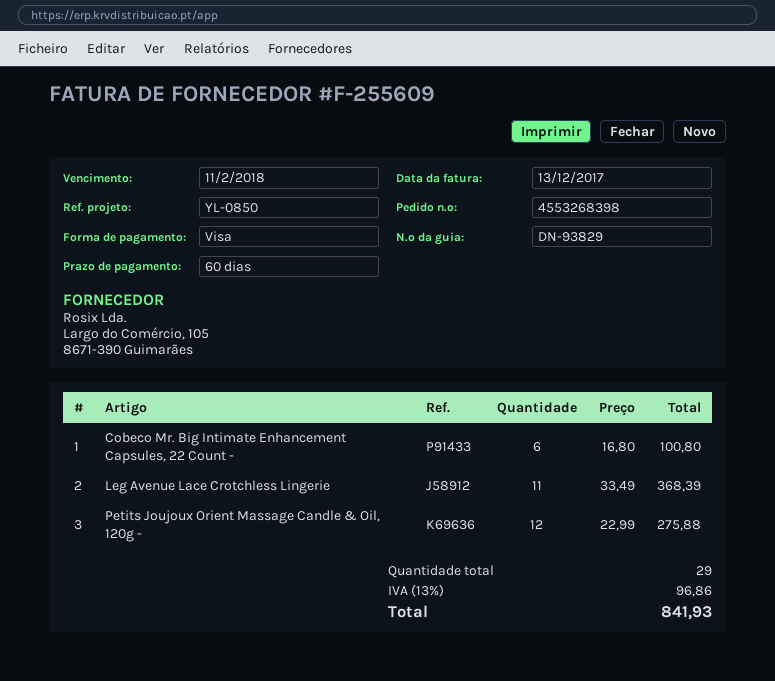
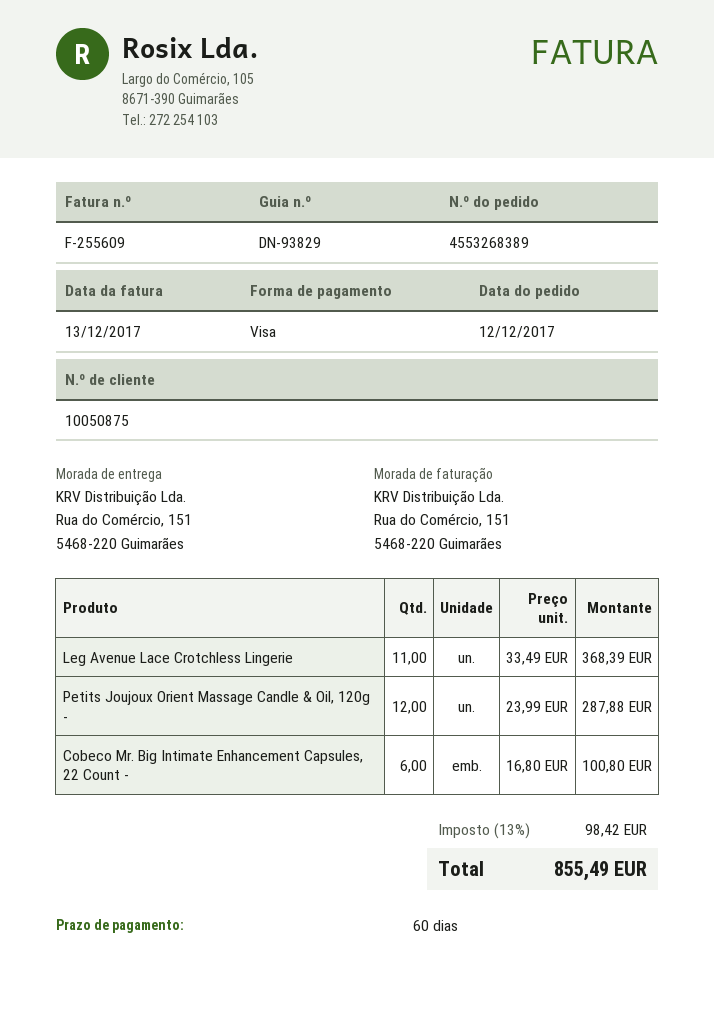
order number: 4553268398 -> 4553268389
Petits Joujoux Orient Massage Candle & Oil, 120g -: 12 x 22.99 = 275.88 -> 12 x 23.99 = 287.88
tax: 13% = 96.86 -> 13% = 98.42
total: 841.93 -> 855.49

